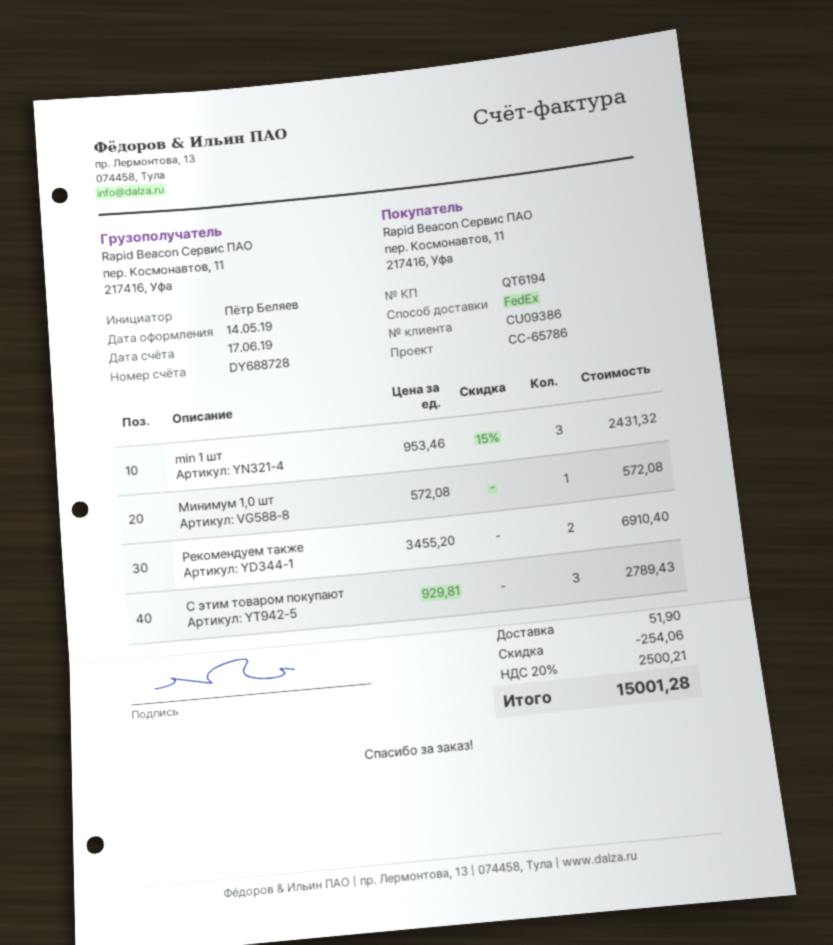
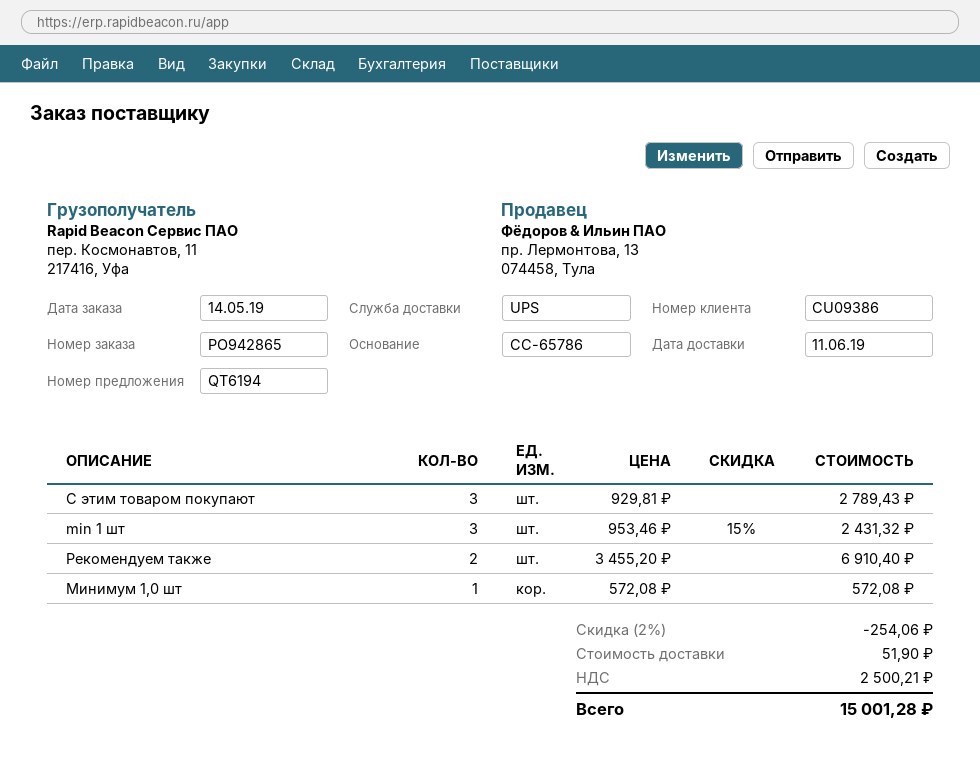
shipping method: FedEx -> UPS

